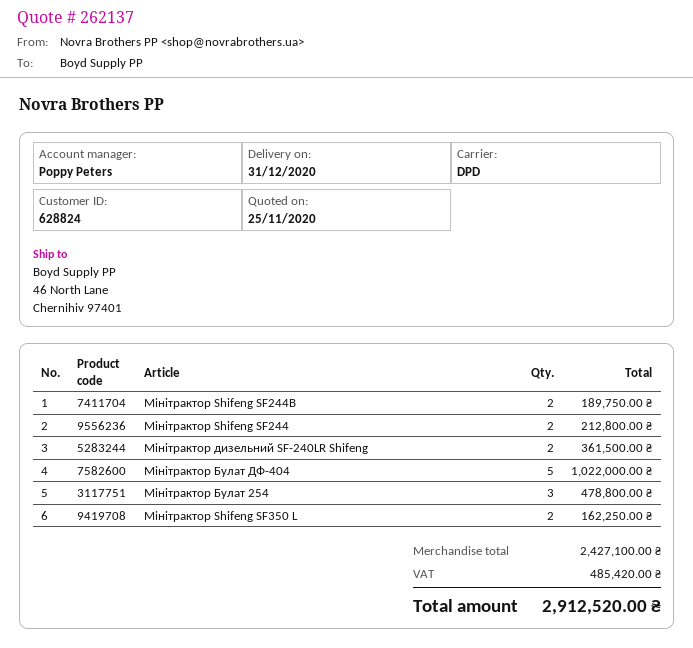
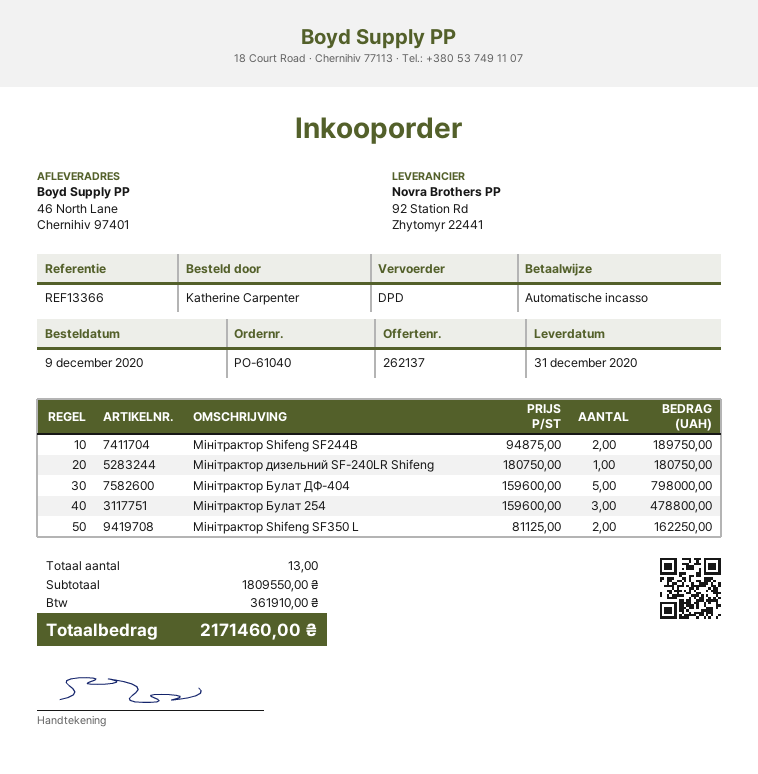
Мінітрактор Shifeng SF244: 2 for 212800.00 -> none
Мінітрактор дизельний SF-240LR Shifeng: 2 for 361500.00 -> 1 for 180750.00
Мінітрактор Булат ДФ-404: 5 for 1022000.00 -> 5 for 798000.00
subtotal: 2427100.00 -> 1809550.00
tax: 485420.00 -> 361910.00
total: 2912520.00 -> 2171460.00

